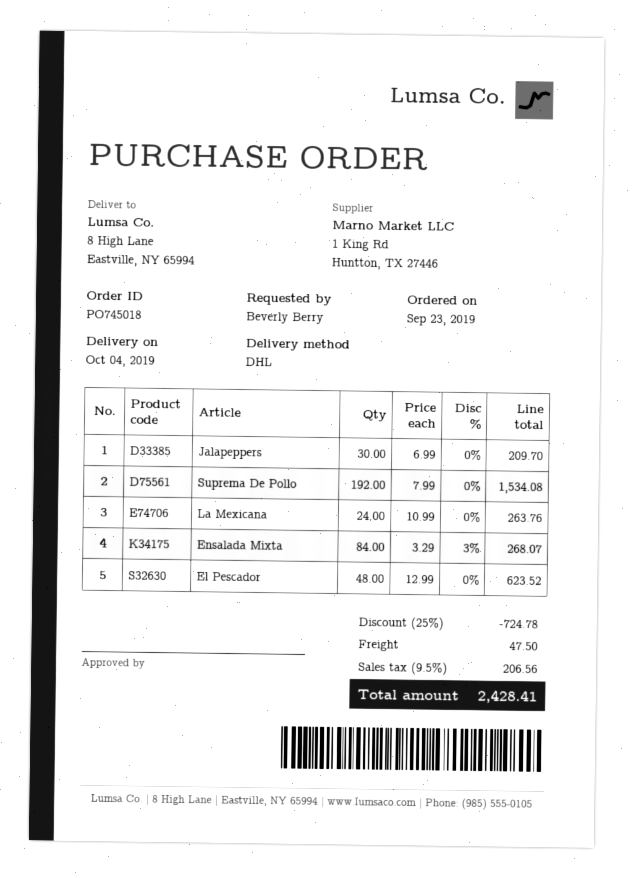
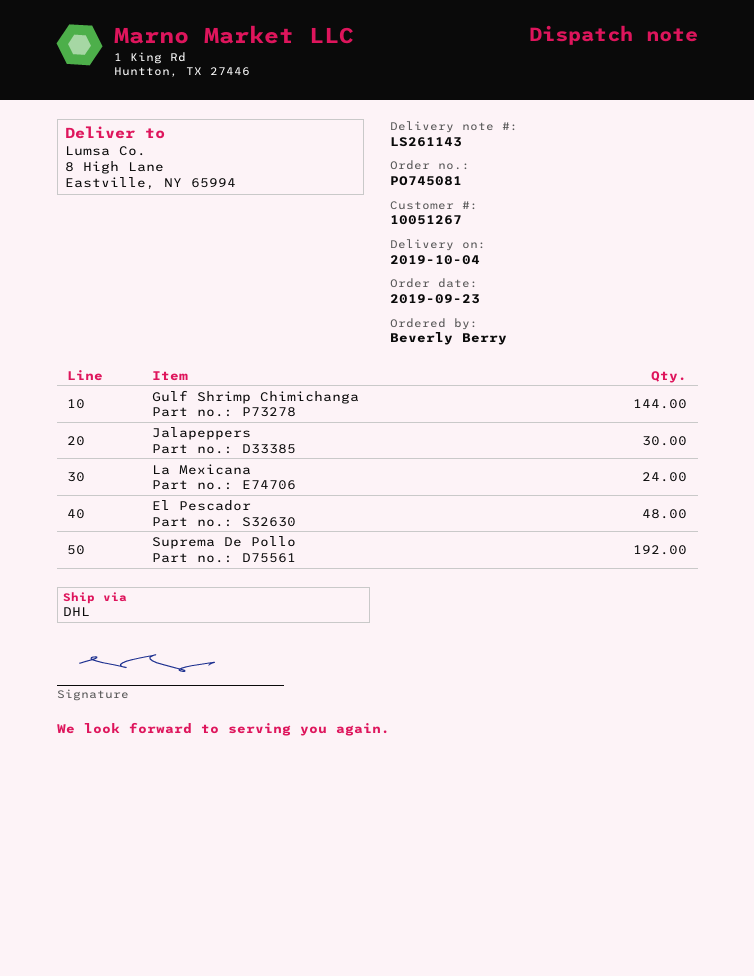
order number: PO745018 -> PO745081
Ensalada Mixta: 84 -> none
Gulf Shrimp Chimichanga: none -> 144

